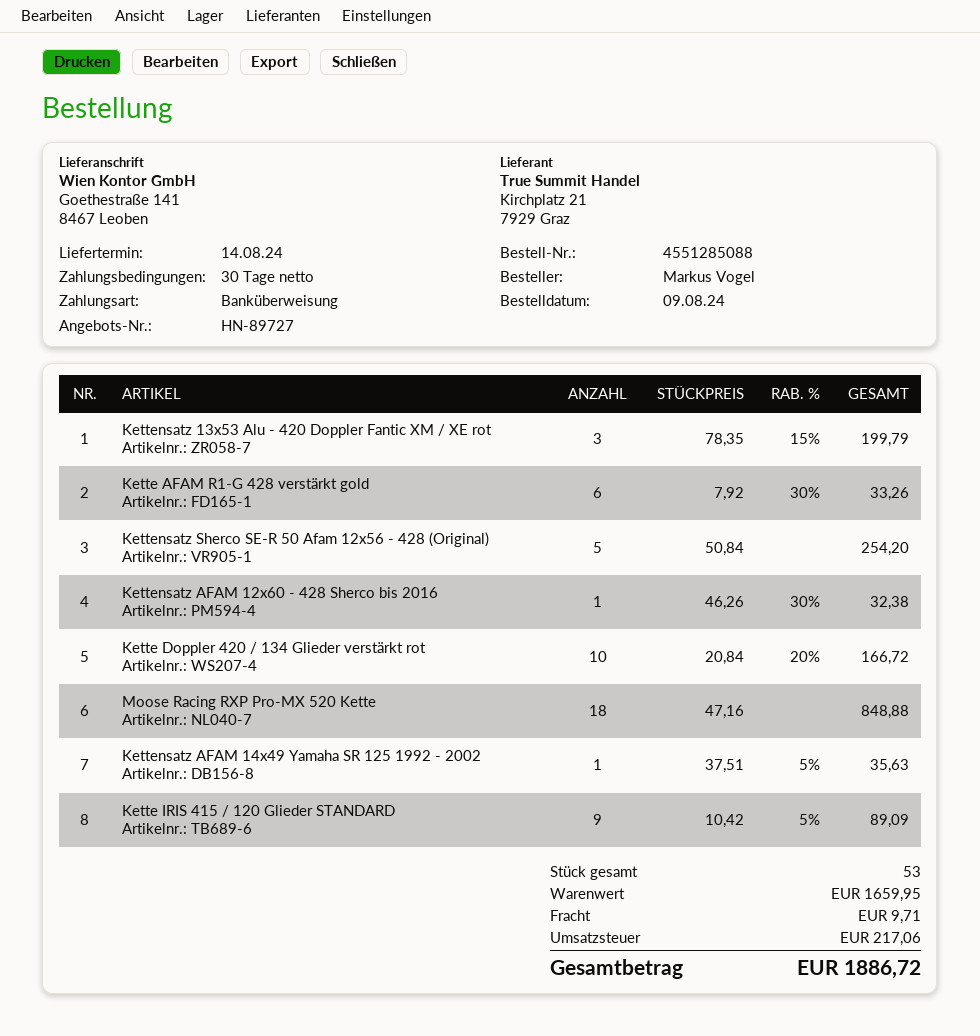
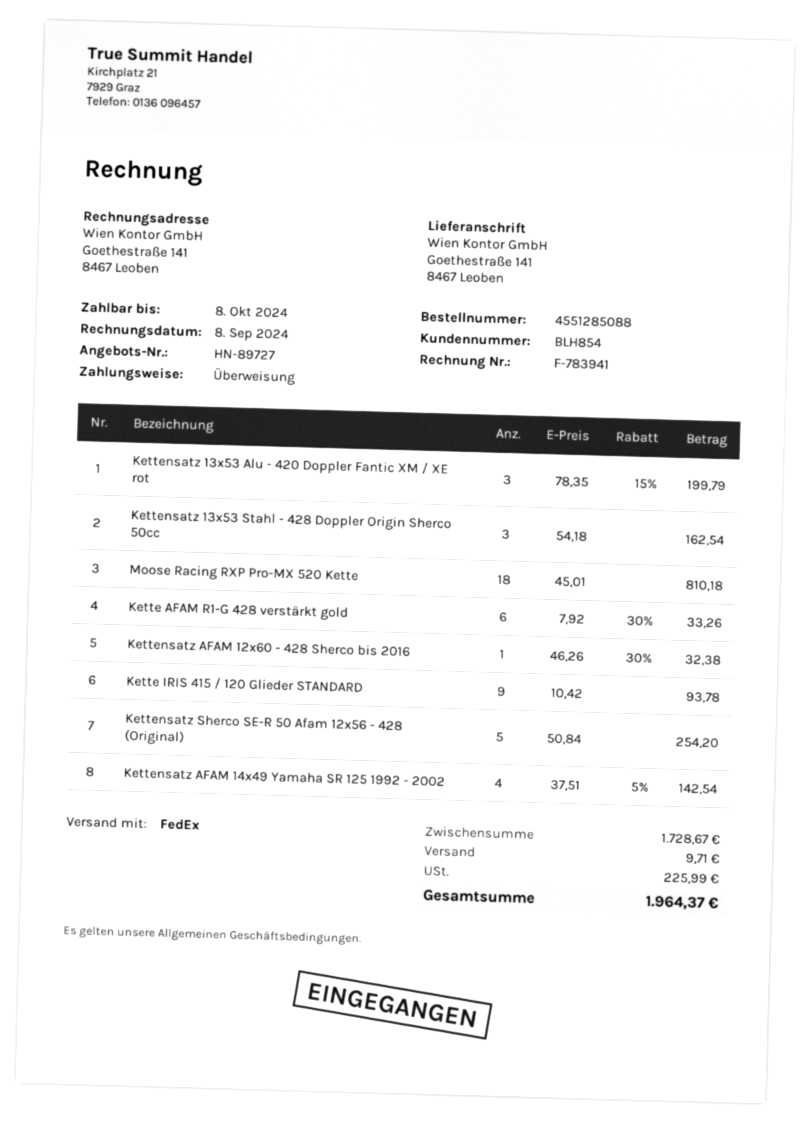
Kette Doppler 420 / 134 Glieder verstärkt rot: 10 x 20.84 - 20% = 166.72 -> none
Moose Racing RXP Pro-MX 520 Kette: 18 x 47.16 = 848.88 -> 18 x 45.01 = 810.18
Kettensatz AFAM 14x49 Yamaha SR 125 1992 - 2002: 1 x 37.51 - 5% = 35.63 -> 4 x 37.51 - 5% = 142.54
Kette IRIS 415 / 120 Glieder STANDARD: 9 x 10.42 - 5% = 89.09 -> 9 x 10.42 = 93.78
Kettensatz 13x53 Stahl - 428 Doppler Origin Sherco 50cc: none -> 3 x 54.18 = 162.54
subtotal: 1659.95 -> 1728.67
tax: 217.06 -> 225.99
total: 1886.72 -> 1964.37

